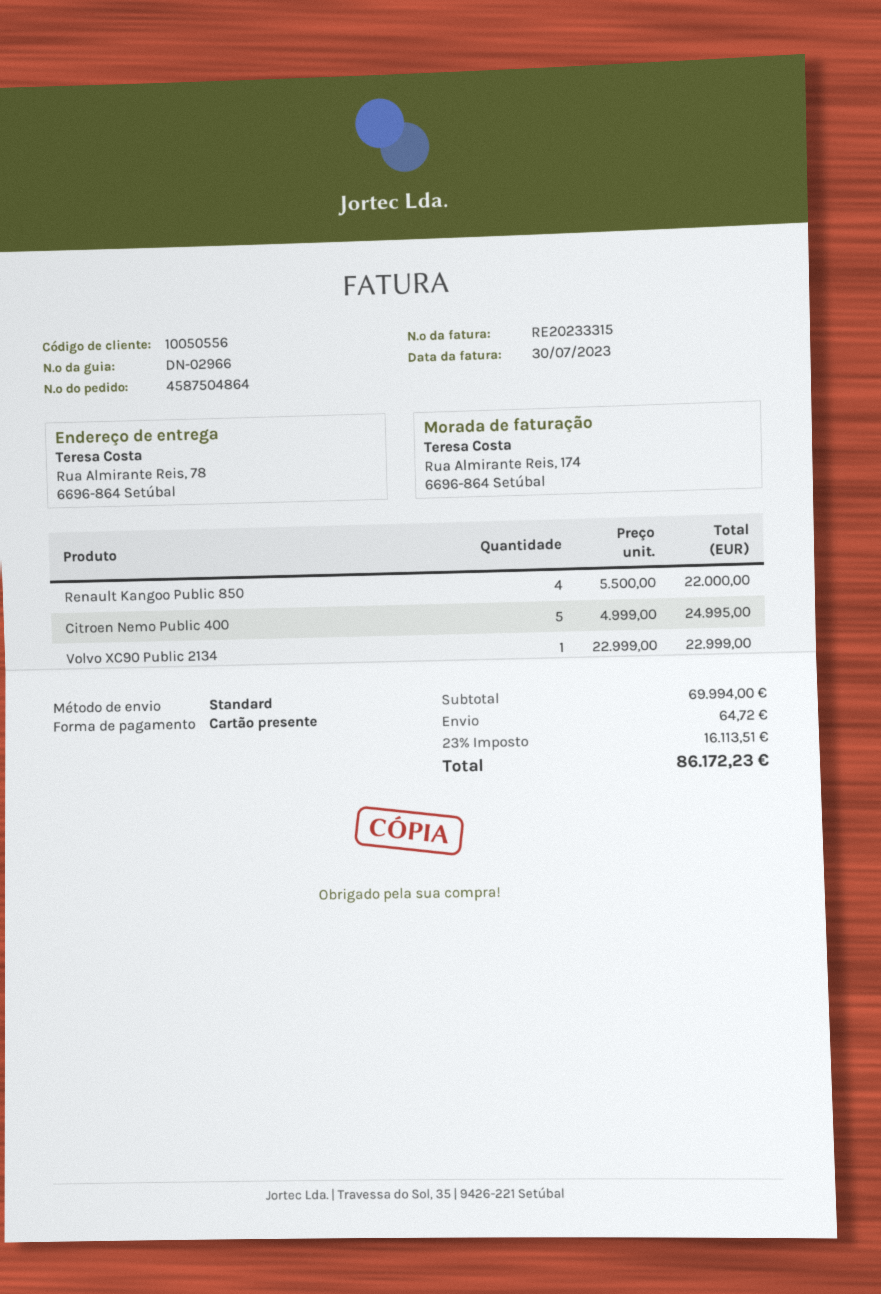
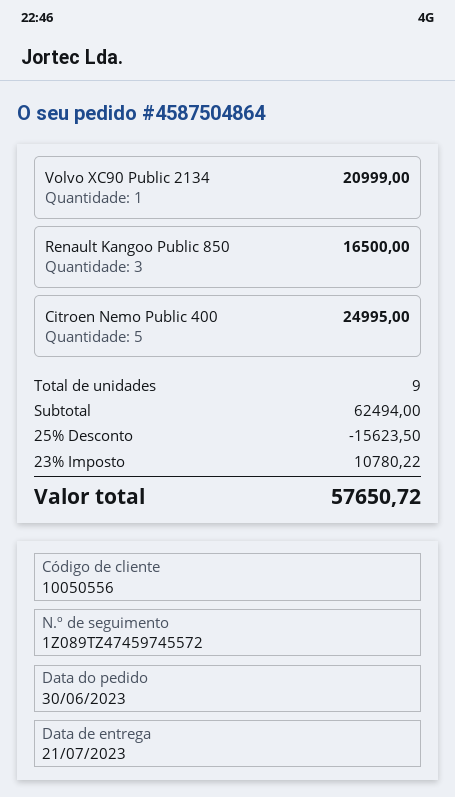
Renault Kangoo Public 850: 4 for 22000.00 -> 3 for 16500.00
Volvo XC90 Public 2134: 1 for 22999.00 -> 1 for 20999.00
subtotal: 69994.00 -> 62494.00
discount: none -> 25% = 15623.50
shipping: 64.72 -> none
tax: 23% = 16113.51 -> 23% = 10780.22
total: 86172.23 -> 57650.72

